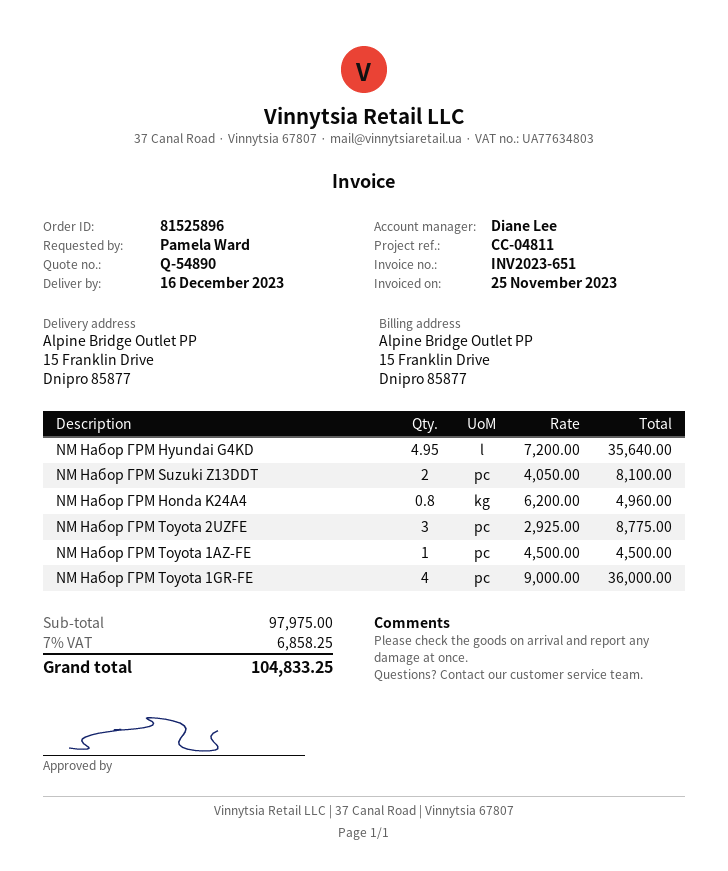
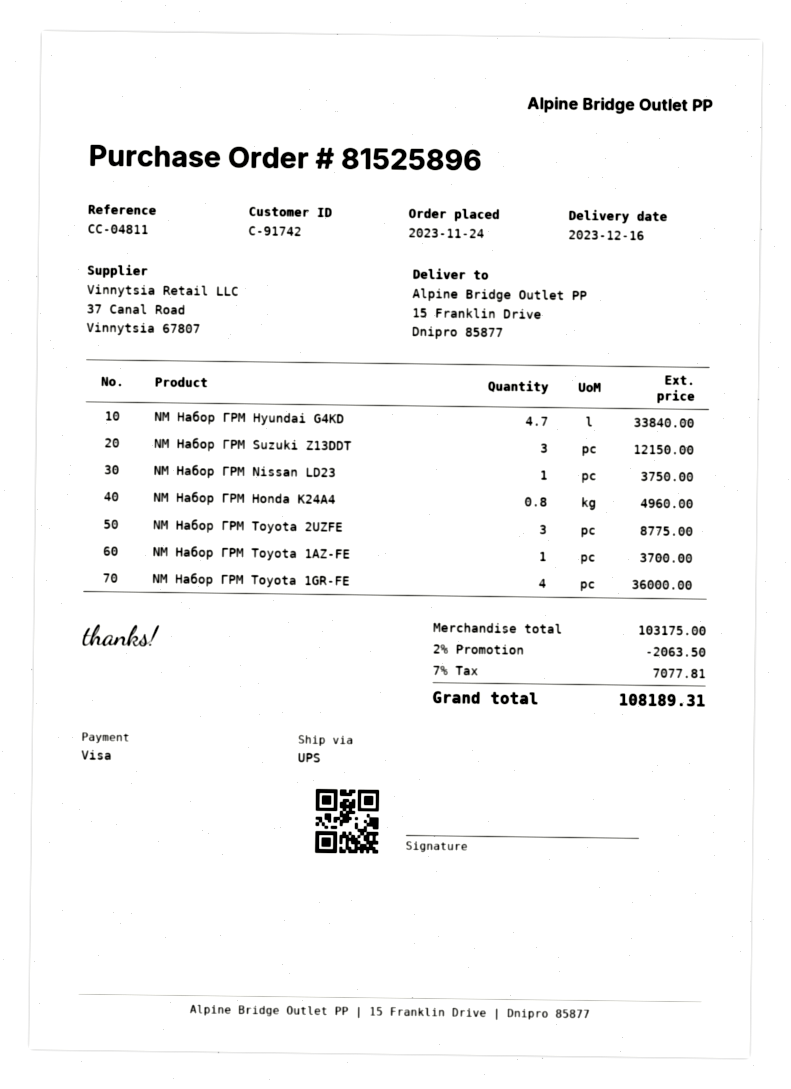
NM Набор ГРМ Hyundai G4KD: 4.95 for 35640.00 -> 4.7 for 33840.00
NM Набор ГРМ Suzuki Z13DDT: 2 for 8100.00 -> 3 for 12150.00
NM Набор ГРМ Toyota 1AZ-FE: 1 for 4500.00 -> 1 for 3700.00
NM Набор ГРМ Nissan LD23: none -> 1 for 3750.00
subtotal: 97975.00 -> 103175.00
discount: none -> 2% = 2063.50
tax: 7% = 6858.25 -> 7% = 7077.81
total: 104833.25 -> 108189.31

